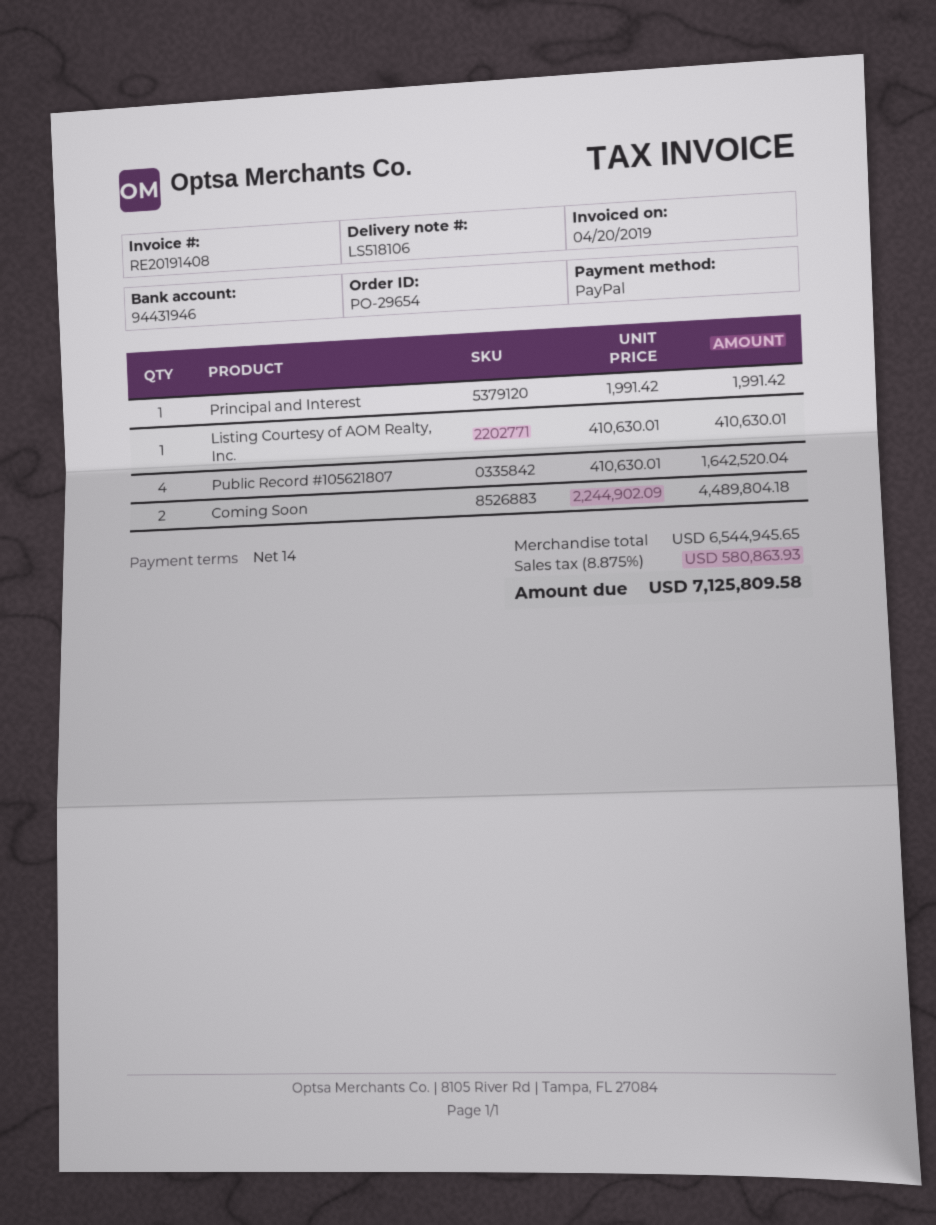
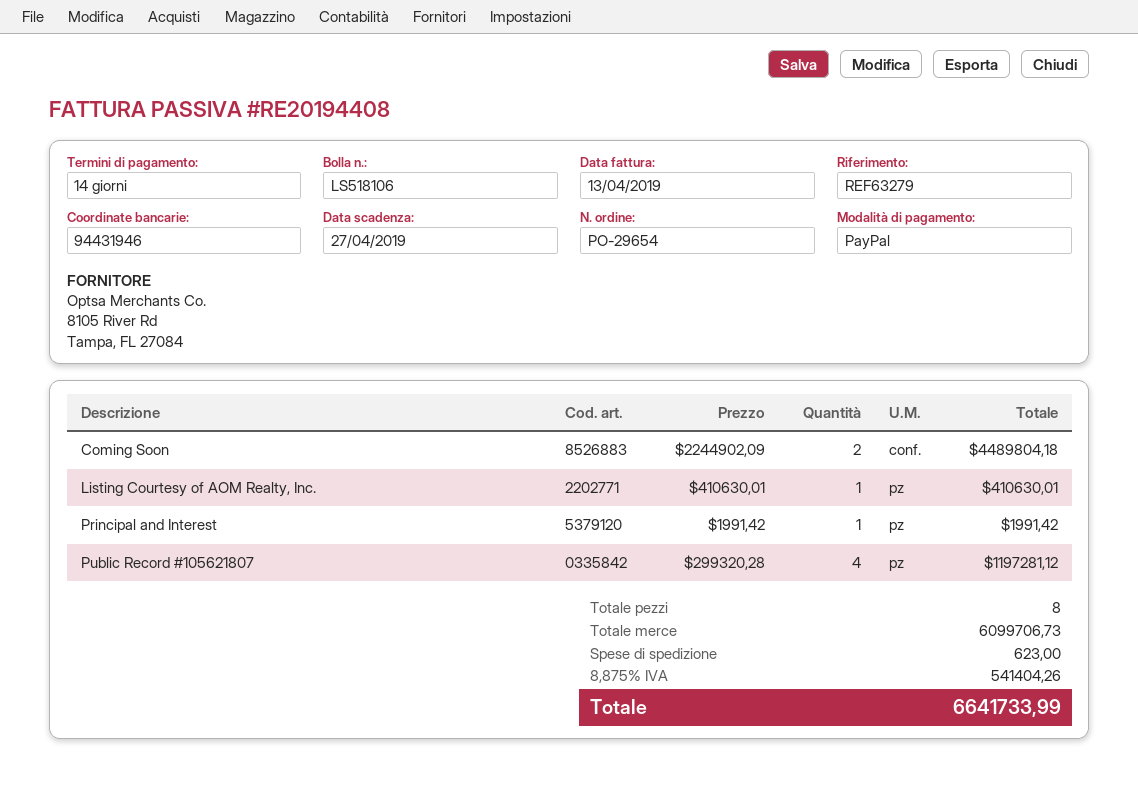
invoice number: RE20191408 -> RE20194408
invoice date: 2019-04-20 -> 2019-04-13
Public Record #105621807: 4 x 410630.01 = 1642520.04 -> 4 x 299320.28 = 1197281.12
subtotal: 6544945.65 -> 6099706.73
shipping: none -> 623.00
tax: 8.875% = 580863.93 -> 8.875% = 541404.26
total: 7125809.58 -> 6641733.99

